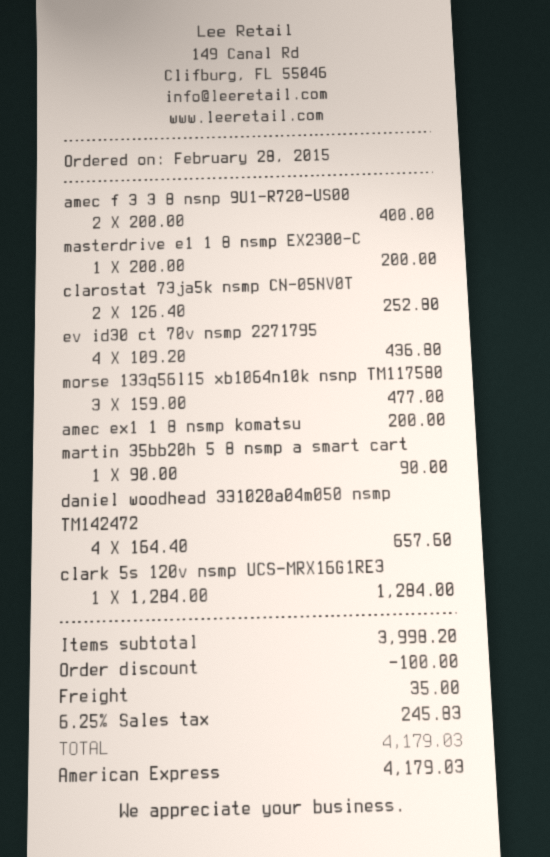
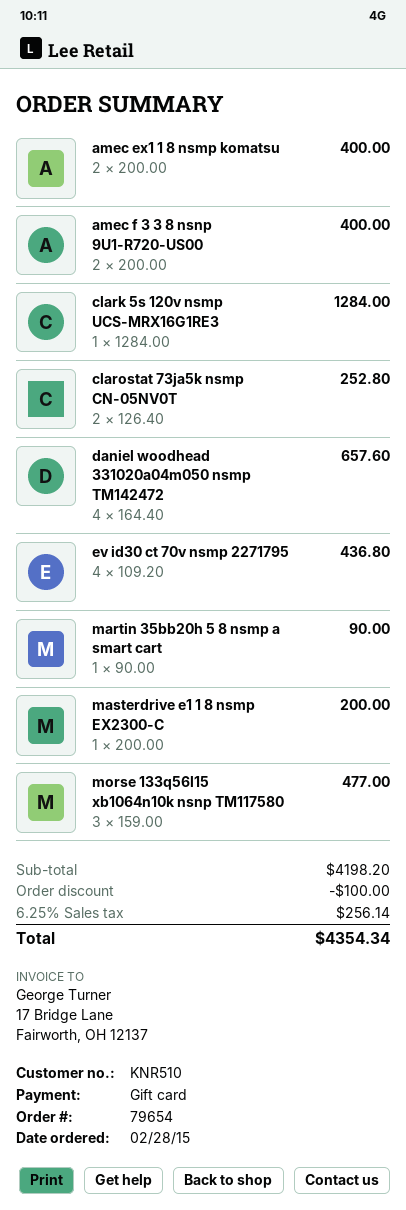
payment method: American Express -> gift card
amec ex1 1 8 nsmp komatsu: 1 x 200.00 = 200.00 -> 2 x 200.00 = 400.00
subtotal: 3998.20 -> 4198.20
shipping: 35.00 -> none
tax: 6.25% = 245.83 -> 6.25% = 256.14
total: 4179.03 -> 4354.34

